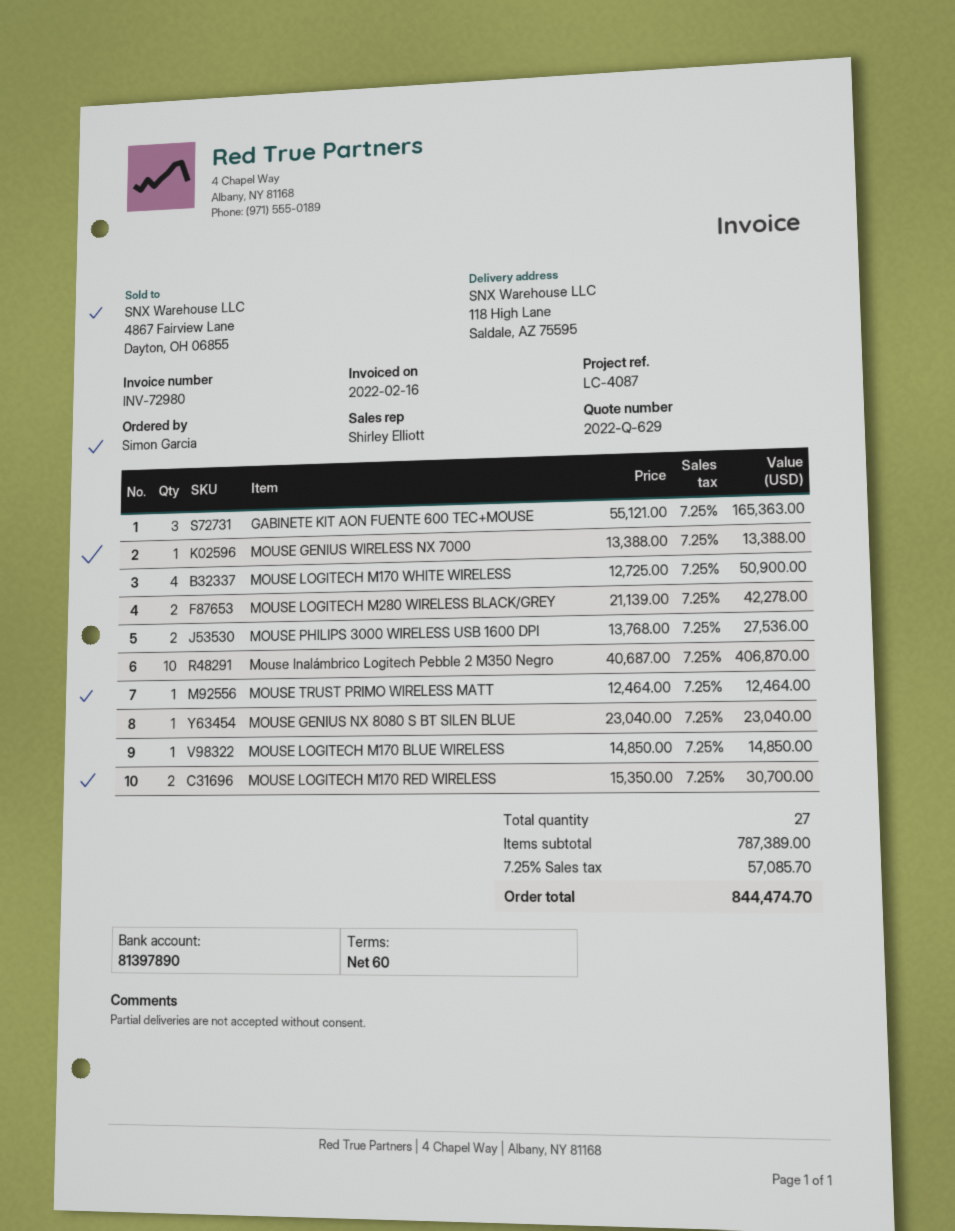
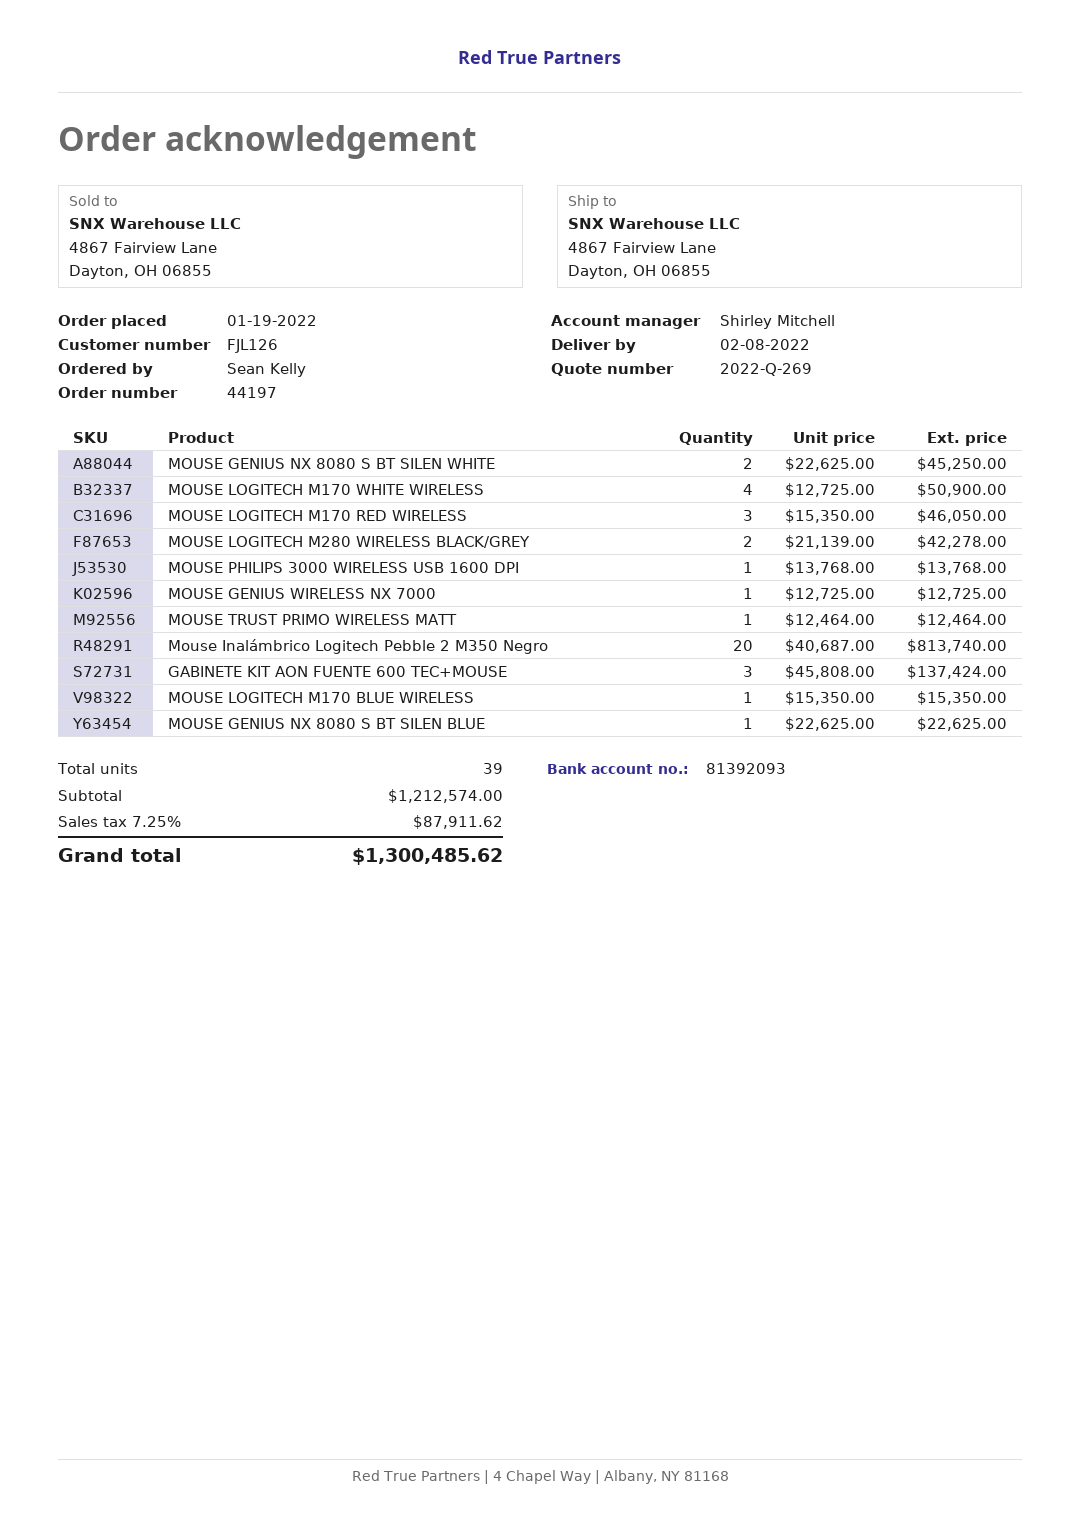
quote number: 2022-Q-629 -> 2022-Q-269
ordered by: Simon Garcia -> Sean Kelly
sales rep: Shirley Elliott -> Shirley Mitchell
bank account: 81397890 -> 81392093
ship to: 118 High Lane, Saldale, AZ 75595 -> 4867 Fairview Lane, Dayton, OH 06855
GABINETE KIT AON FUENTE 600 TEC+MOUSE: 3 x 55121.00 = 165363.00 -> 3 x 45808.00 = 137424.00
MOUSE GENIUS WIRELESS NX 7000: 1 x 13388.00 = 13388.00 -> 1 x 12725.00 = 12725.00
MOUSE PHILIPS 3000 WIRELESS USB 1600 DPI: 2 x 13768.00 = 27536.00 -> 1 x 13768.00 = 13768.00
Mouse Inalámbrico Logitech Pebble 2 M350 Negro: 10 x 40687.00 = 406870.00 -> 20 x 40687.00 = 813740.00
MOUSE GENIUS NX 8080 S BT SILEN BLUE: 1 x 23040.00 = 23040.00 -> 1 x 22625.00 = 22625.00
MOUSE LOGITECH M170 BLUE WIRELESS: 1 x 14850.00 = 14850.00 -> 1 x 15350.00 = 15350.00
MOUSE LOGITECH M170 RED WIRELESS: 2 x 15350.00 = 30700.00 -> 3 x 15350.00 = 46050.00
MOUSE GENIUS NX 8080 S BT SILEN WHITE: none -> 2 x 22625.00 = 45250.00
total quantity: 27 -> 39
subtotal: 787389.00 -> 1212574.00
tax: 7.25% = 57085.70 -> 7.25% = 87911.62
total: 844474.70 -> 1300485.62

